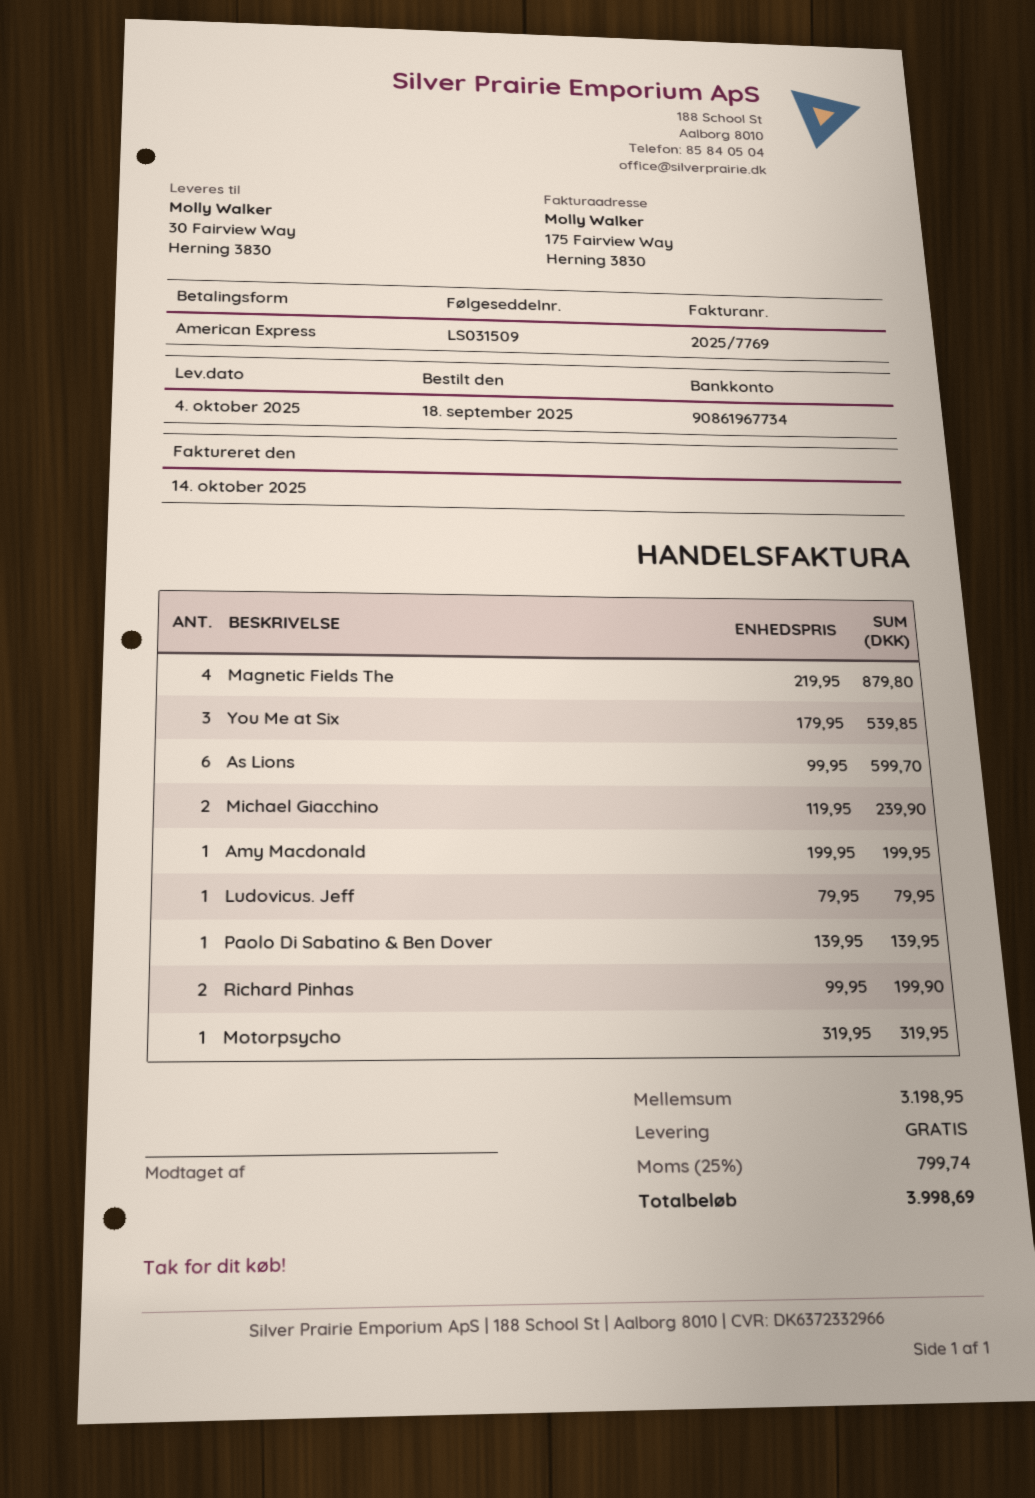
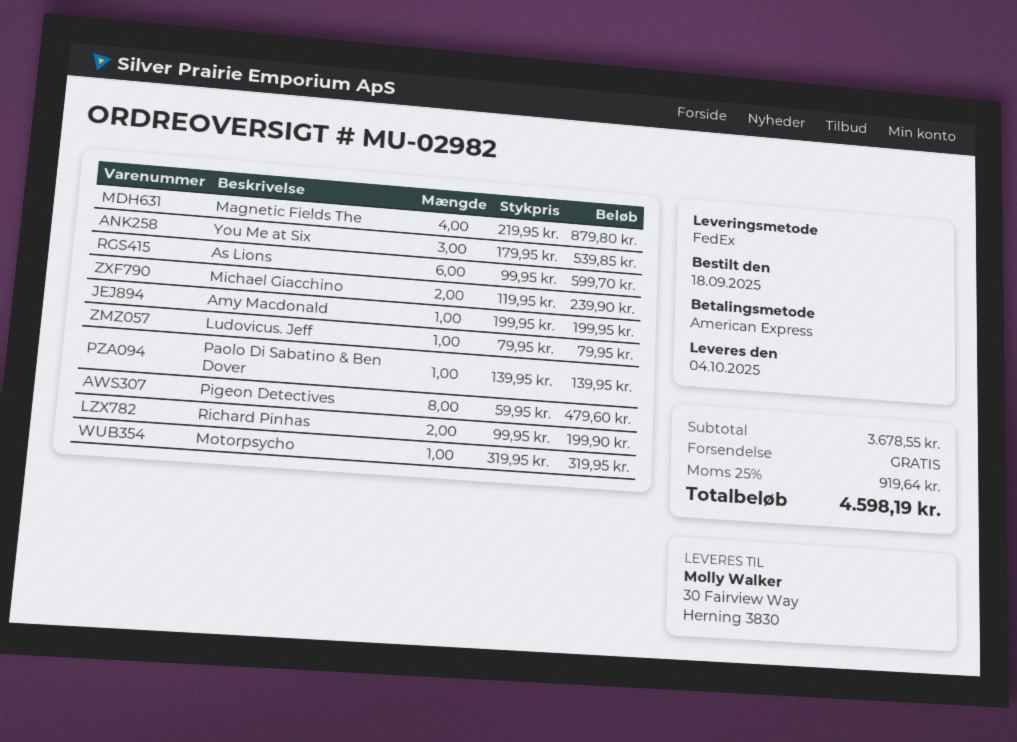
Pigeon Detectives: none -> 8 x 59.95 = 479.60
subtotal: 3198.95 -> 3678.55
tax: 25% = 799.74 -> 25% = 919.64
total: 3998.69 -> 4598.19

